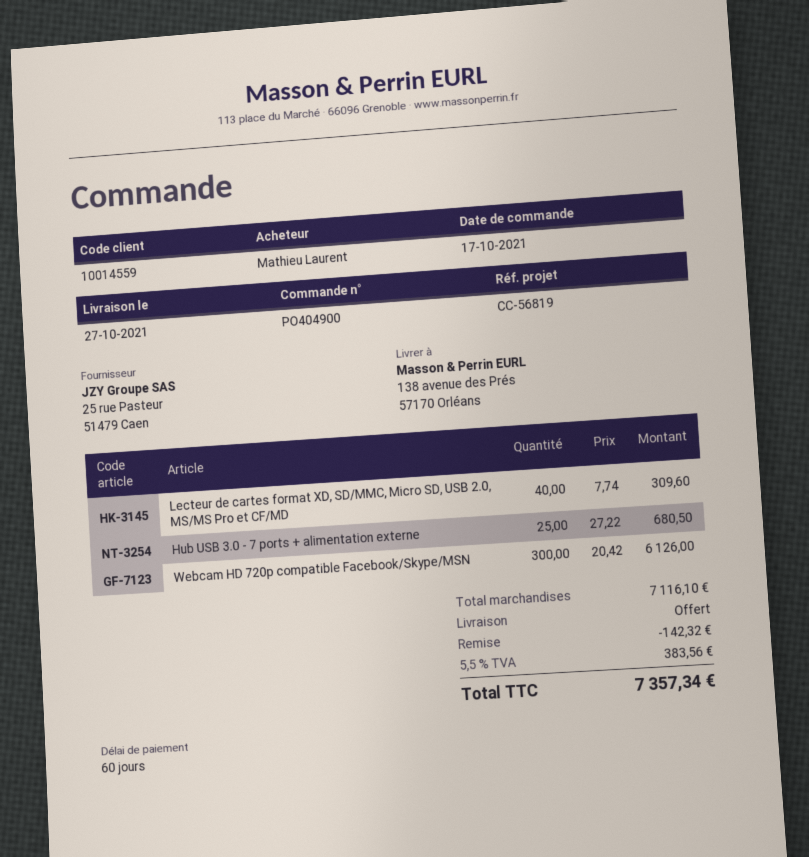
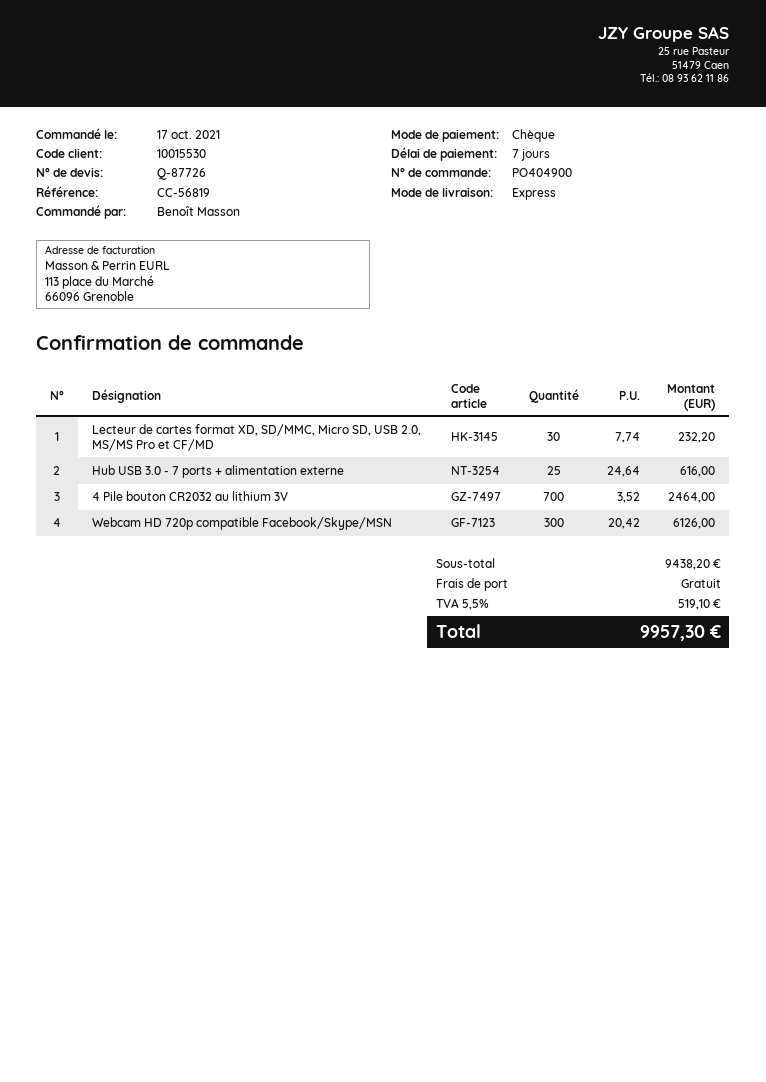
payment terms: 60 days -> 7 days
customer number: 10014559 -> 10015530
ordered by: Mathieu Laurent -> Benoît Masson
Lecteur de cartes format XD, SD/MMC, Micro SD, USB 2.0, MS/MS Pro et CF/MD: 40 x 7.74 = 309.60 -> 30 x 7.74 = 232.20
Hub USB 3.0 - 7 ports + alimentation externe: 25 x 27.22 = 680.50 -> 25 x 24.64 = 616.00
4 Pile bouton CR2032 au lithium 3V: none -> 700 x 3.52 = 2464.00
subtotal: 7116.10 -> 9438.20
discount: 142.32 -> none
tax: 5.5% = 383.56 -> 5.5% = 519.10
total: 7357.34 -> 9957.30

